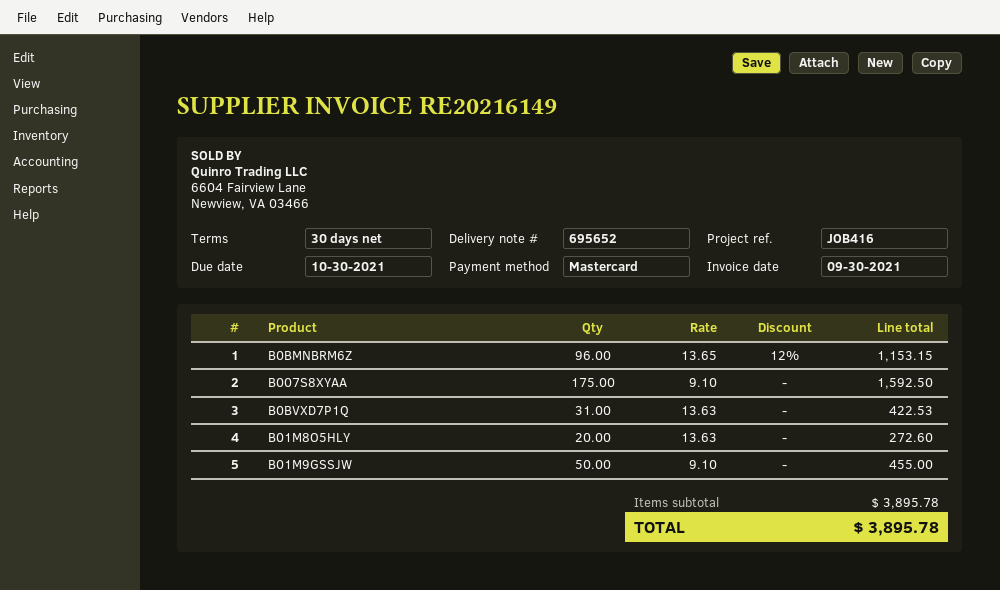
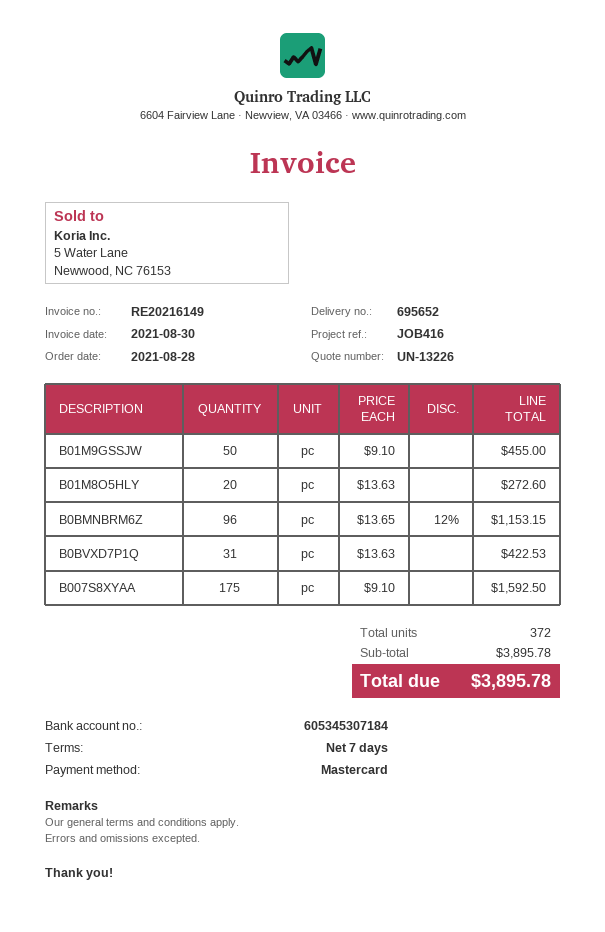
invoice date: 2021-09-30 -> 2021-08-30
payment terms: 30 days -> 7 days

